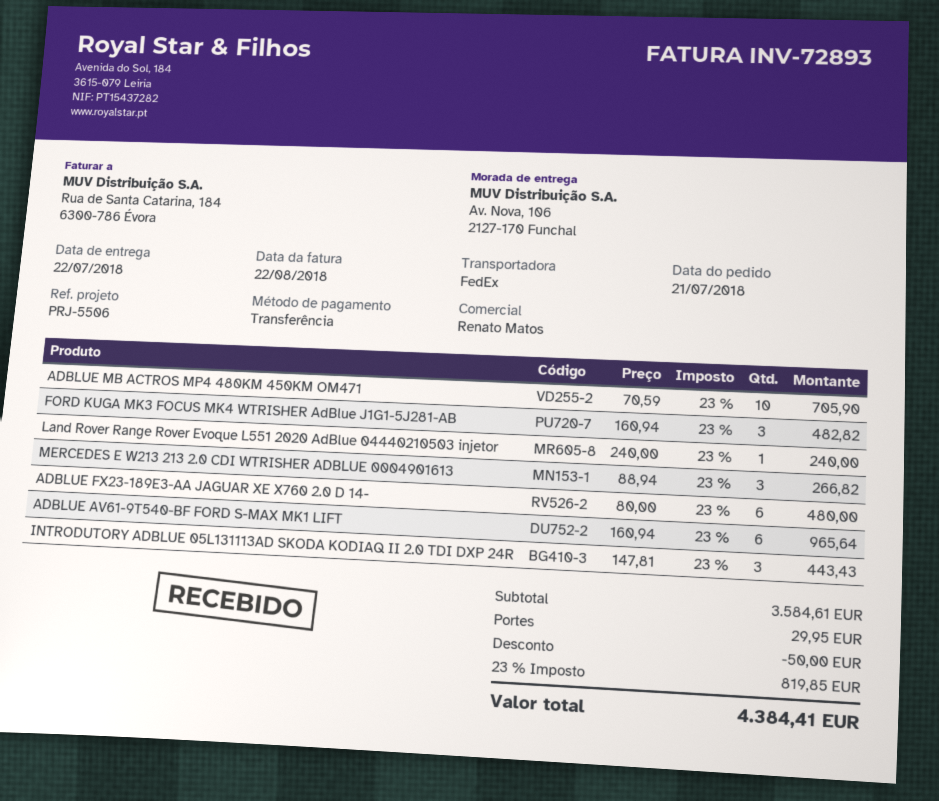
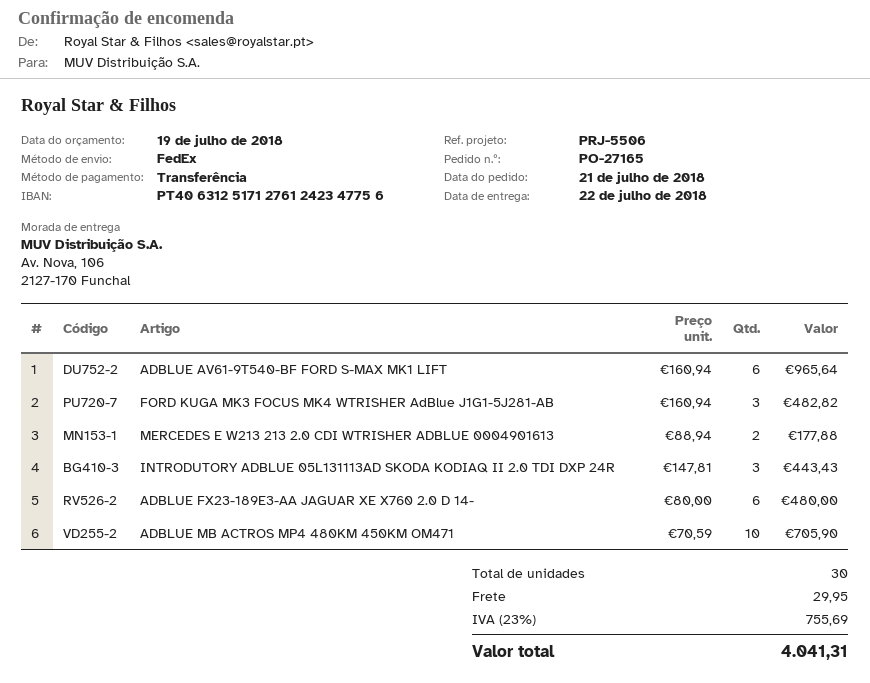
Land Rover Range Rover Evoque L551 2020 AdBlue 04440210503 injetor: 1 x 240.00 = 240.00 -> none
MERCEDES E W213 213 2.0 CDI WTRISHER ADBLUE 0004901613: 3 x 88.94 = 266.82 -> 2 x 88.94 = 177.88
discount: 50.00 -> none
tax: 23% = 819.85 -> 23% = 755.69
total: 4384.41 -> 4041.31

